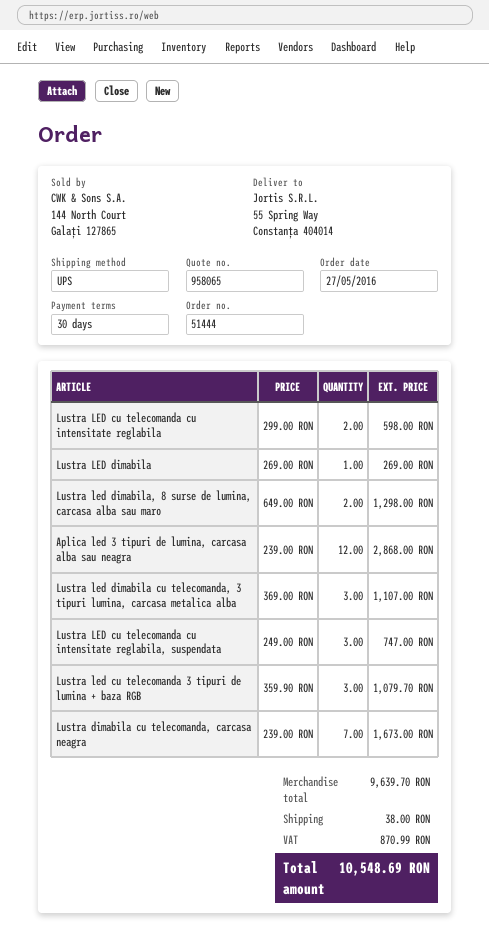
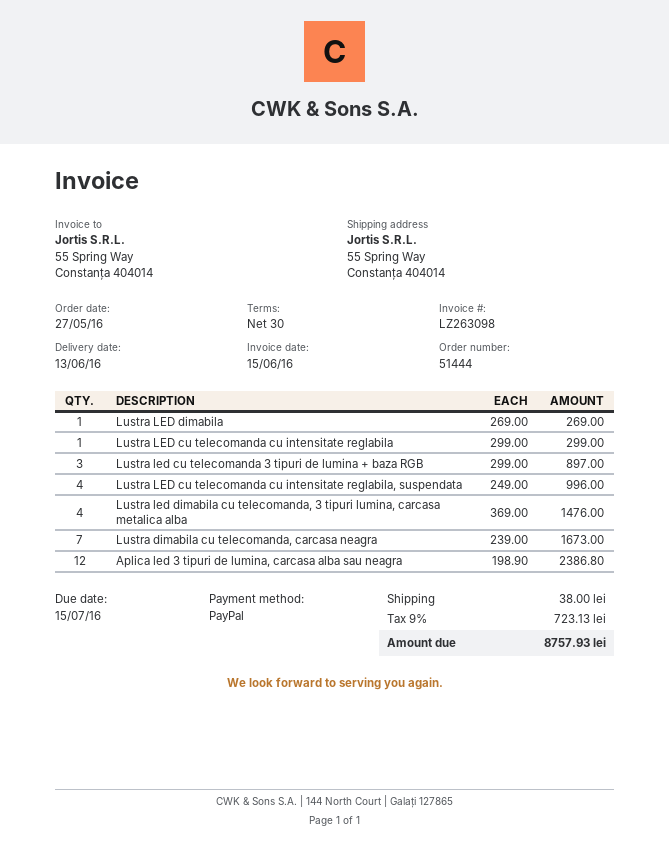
Lustra LED cu telecomanda cu intensitate reglabila: 2 x 299.00 = 598.00 -> 1 x 299.00 = 299.00
Lustra led dimabila, 8 surse de lumina, carcasa alba sau maro: 2 x 649.00 = 1298.00 -> none
Aplica led 3 tipuri de lumina, carcasa alba sau neagra: 12 x 239.00 = 2868.00 -> 12 x 198.90 = 2386.80
Lustra led dimabila cu telecomanda, 3 tipuri lumina, carcasa metalica alba: 3 x 369.00 = 1107.00 -> 4 x 369.00 = 1476.00
Lustra LED cu telecomanda cu intensitate reglabila, suspendata: 3 x 249.00 = 747.00 -> 4 x 249.00 = 996.00
Lustra led cu telecomanda 3 tipuri de lumina + baza RGB: 3 x 359.90 = 1079.70 -> 3 x 299.00 = 897.00
tax: 870.99 -> 723.13
total: 10548.69 -> 8757.93

